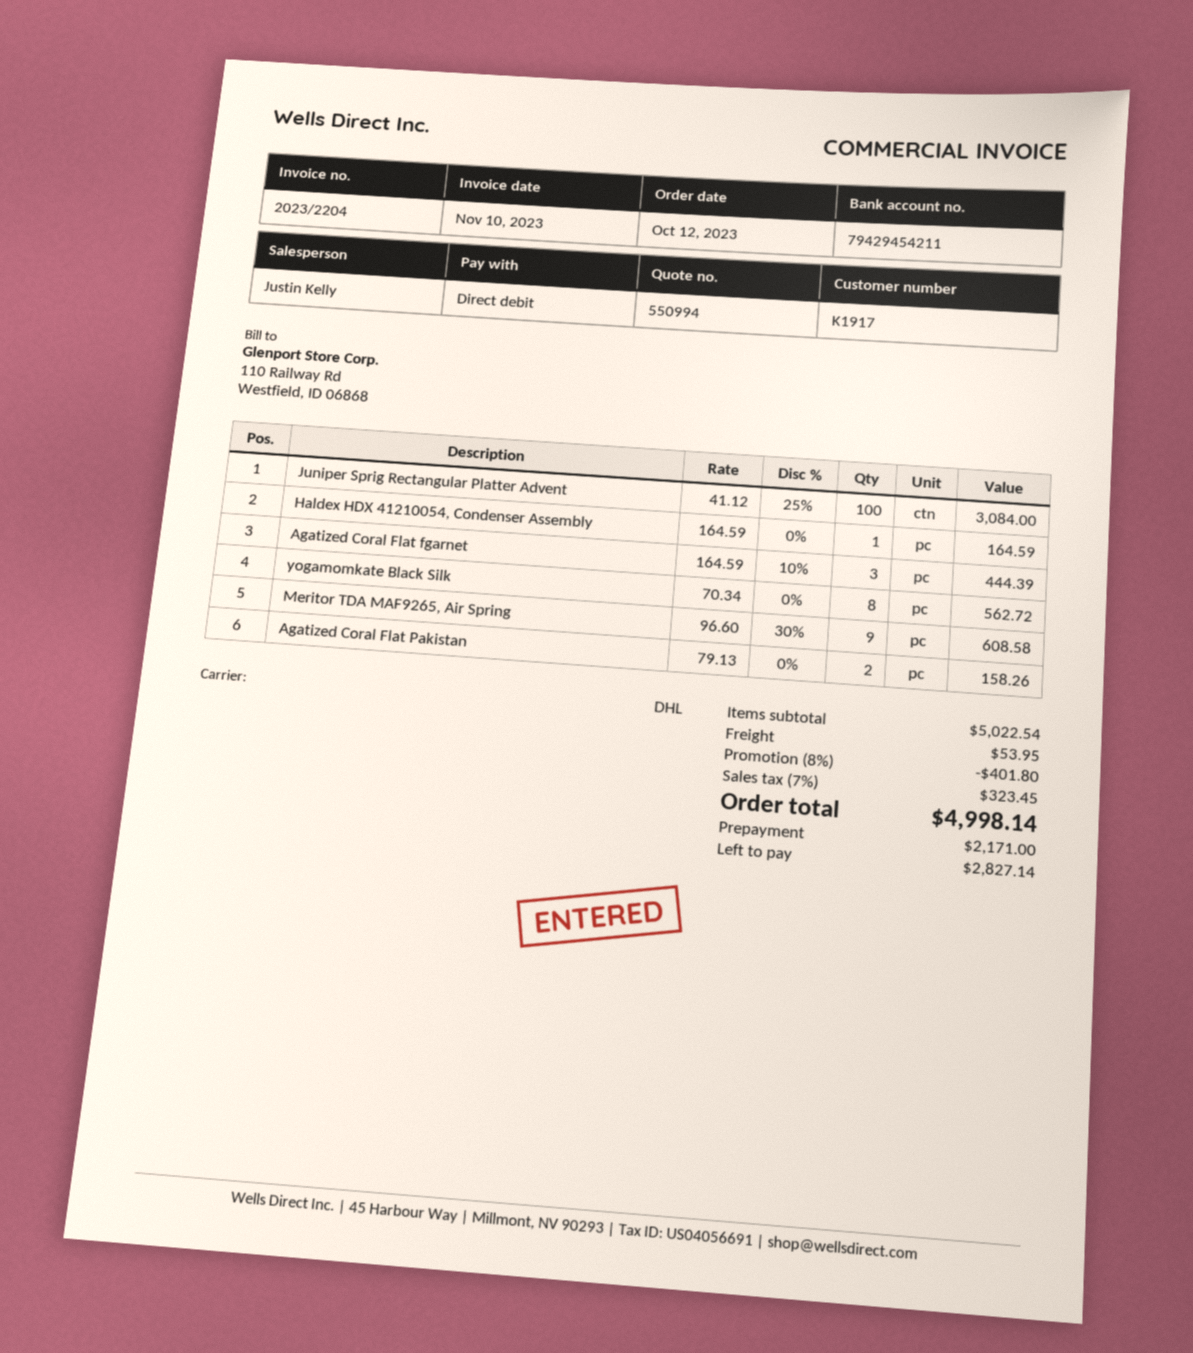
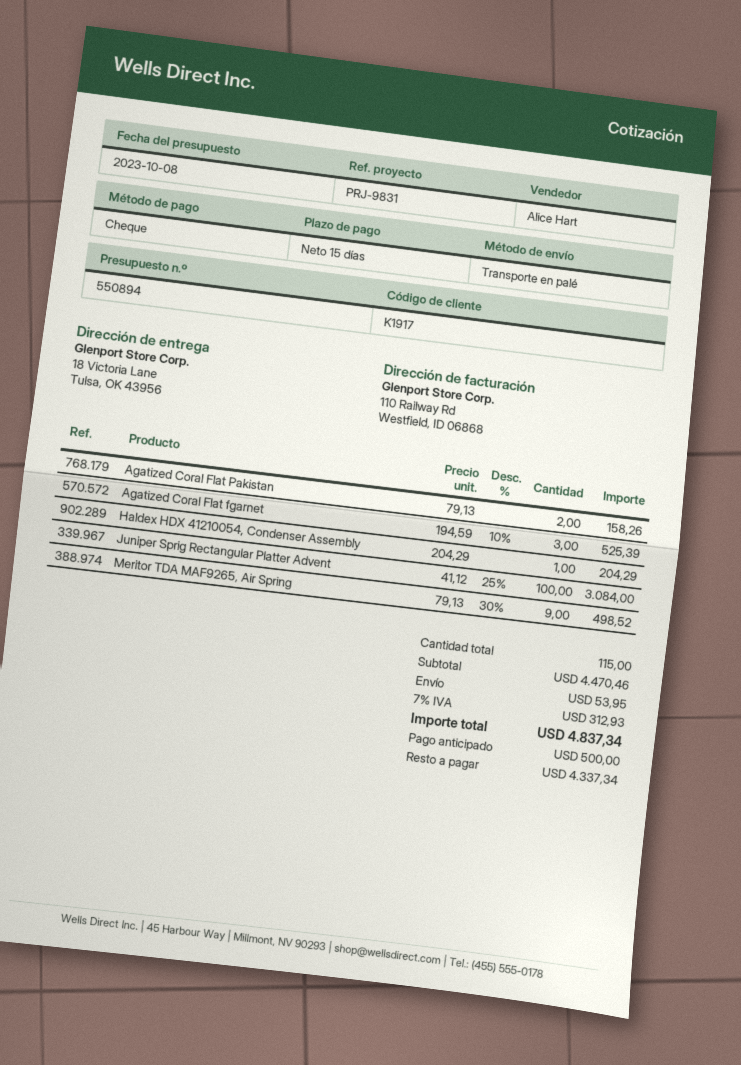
quote number: 550994 -> 550894
sales rep: Justin Kelly -> Alice Hart
payment method: direct debit -> cheque
shipping method: DHL -> pallet freight
Haldex HDX 41210054, Condenser Assembly: 1 x 164.59 = 164.59 -> 1 x 204.29 = 204.29
Agatized Coral Flat fgarnet: 3 x 164.59 - 10% = 444.39 -> 3 x 194.59 - 10% = 525.39
yogamomkate Black Silk: 8 x 70.34 = 562.72 -> none
Meritor TDA MAF9265, Air Spring: 9 x 96.60 - 30% = 608.58 -> 9 x 79.13 - 30% = 498.52
subtotal: 5022.54 -> 4470.46
discount: 8% = 401.80 -> none
tax: 7% = 323.45 -> 7% = 312.93
total: 4998.14 -> 4837.34
deposit: 2171.00 -> 500.00
balance: 2827.14 -> 4337.34

